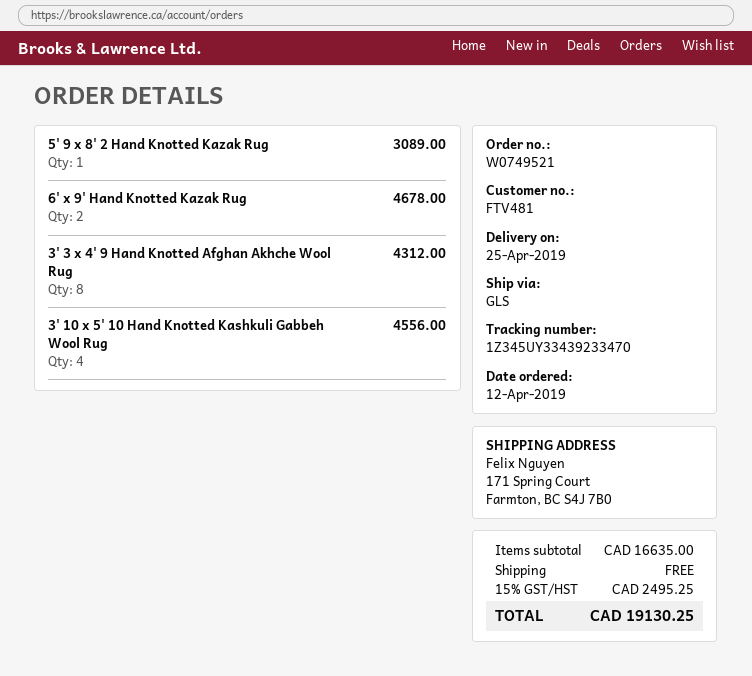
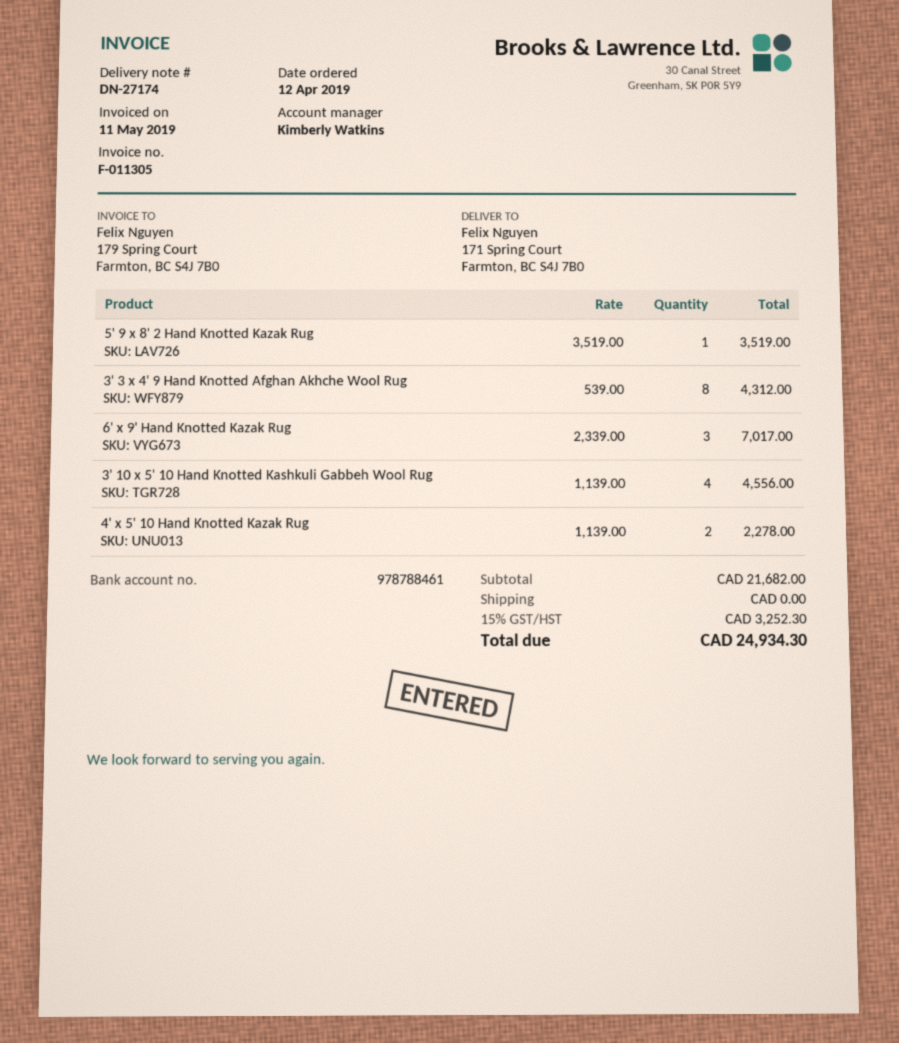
5' 9 x 8' 2 Hand Knotted Kazak Rug: 1 for 3089.00 -> 1 for 3519.00
6' x 9' Hand Knotted Kazak Rug: 2 for 4678.00 -> 3 for 7017.00
4' x 5' 10 Hand Knotted Kazak Rug: none -> 2 for 2278.00
subtotal: 16635.00 -> 21682.00
tax: 15% = 2495.25 -> 15% = 3252.30
total: 19130.25 -> 24934.30

